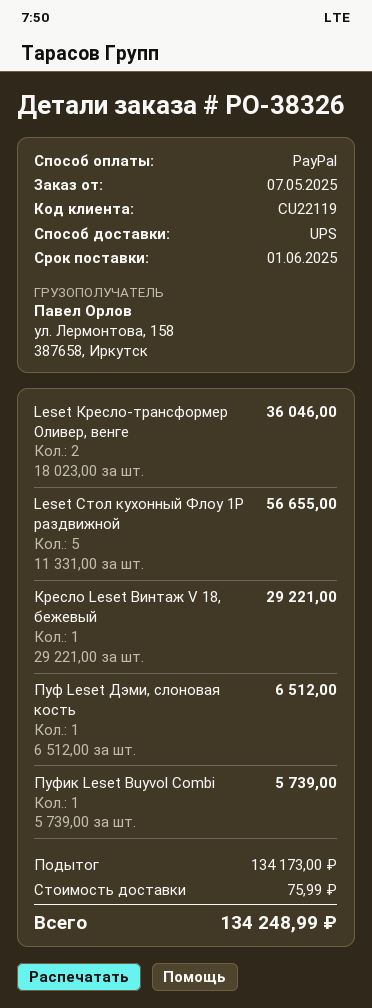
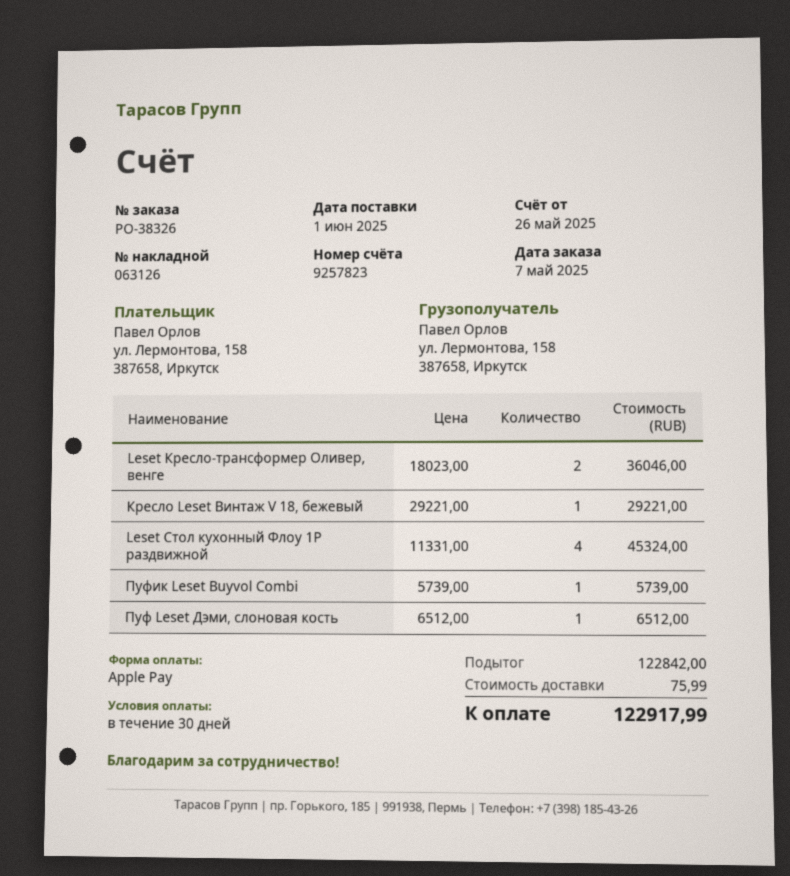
payment method: PayPal -> Apple Pay
Leset Стол кухонный Флоу 1Р раздвижной: 5 x 11331.00 = 56655.00 -> 4 x 11331.00 = 45324.00
subtotal: 134173.00 -> 122842.00
total: 134248.99 -> 122917.99

